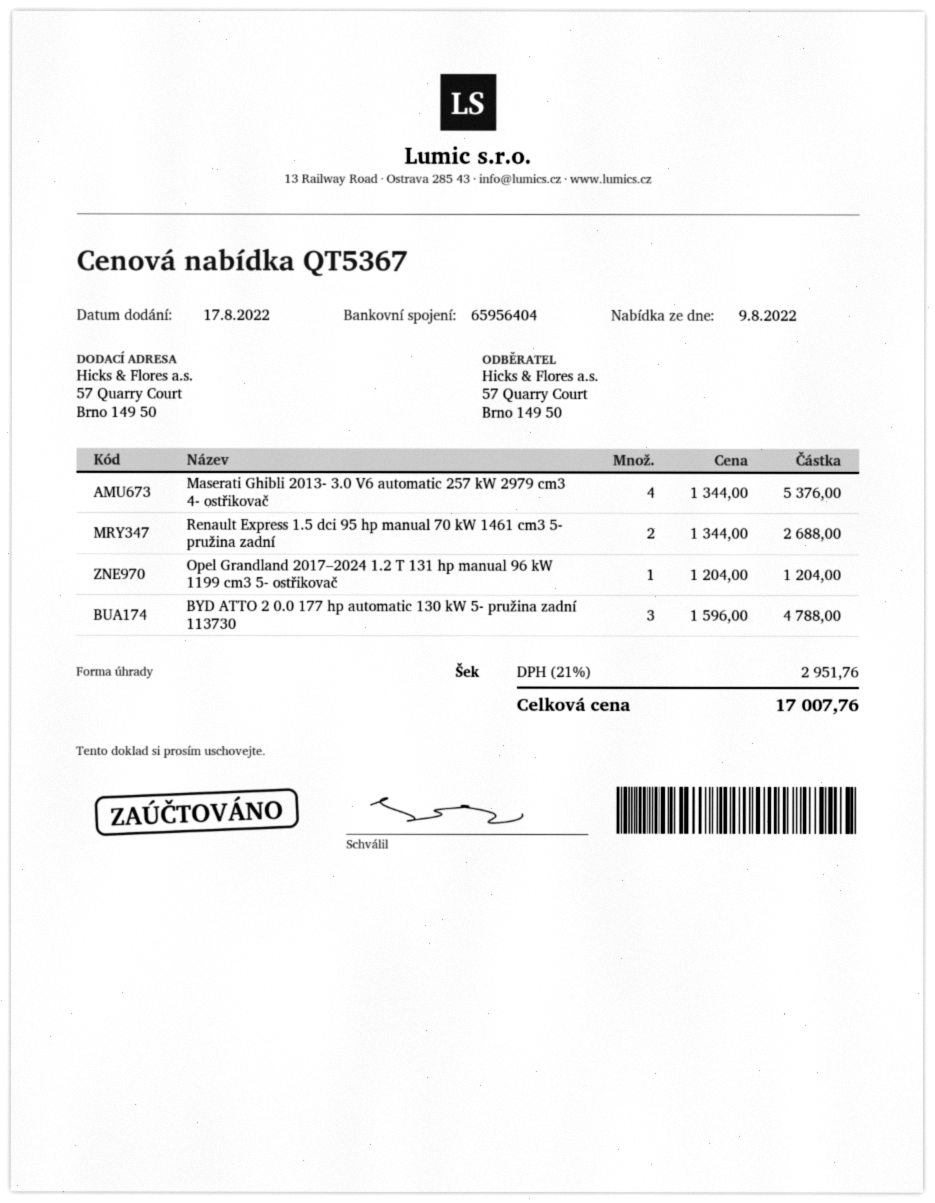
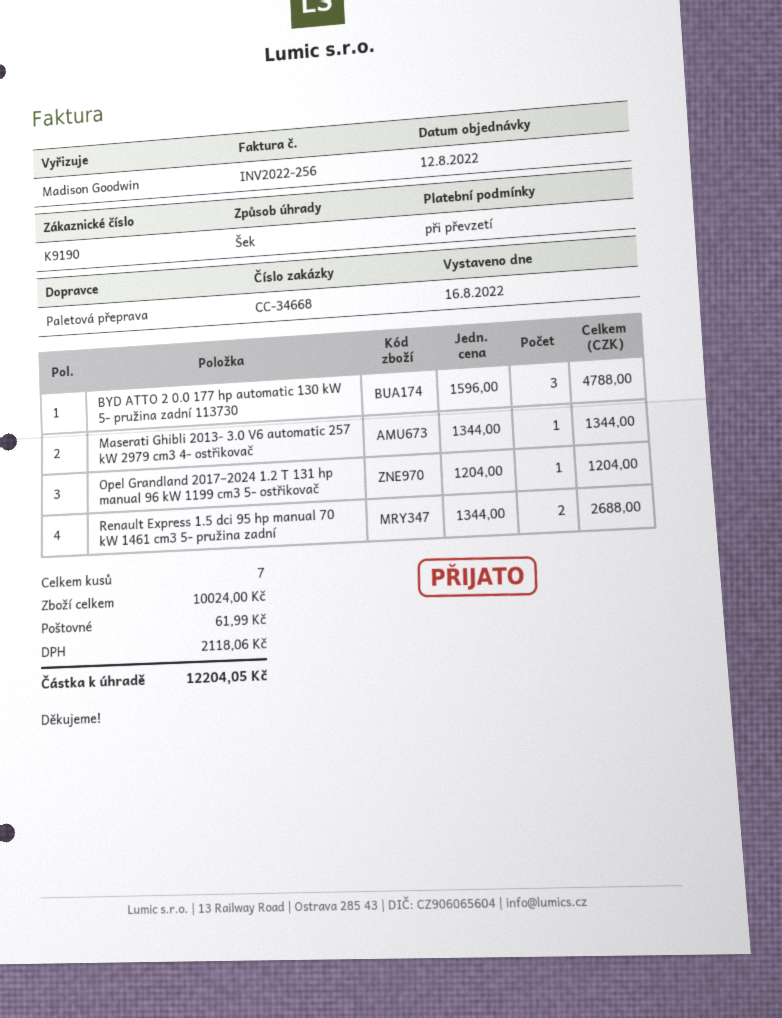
Maserati Ghibli 2013- 3.0 V6 automatic 257 kW 2979 cm3 4- ostřikovač: 4 x 1344.00 = 5376.00 -> 1 x 1344.00 = 1344.00
shipping: none -> 61.99
tax: 2951.76 -> 2118.06
total: 17007.76 -> 12204.05

